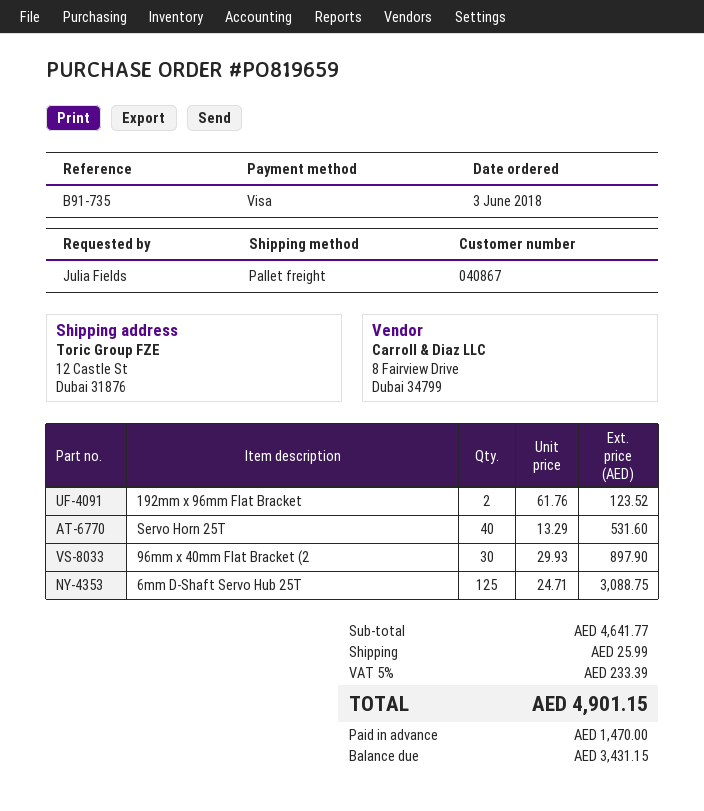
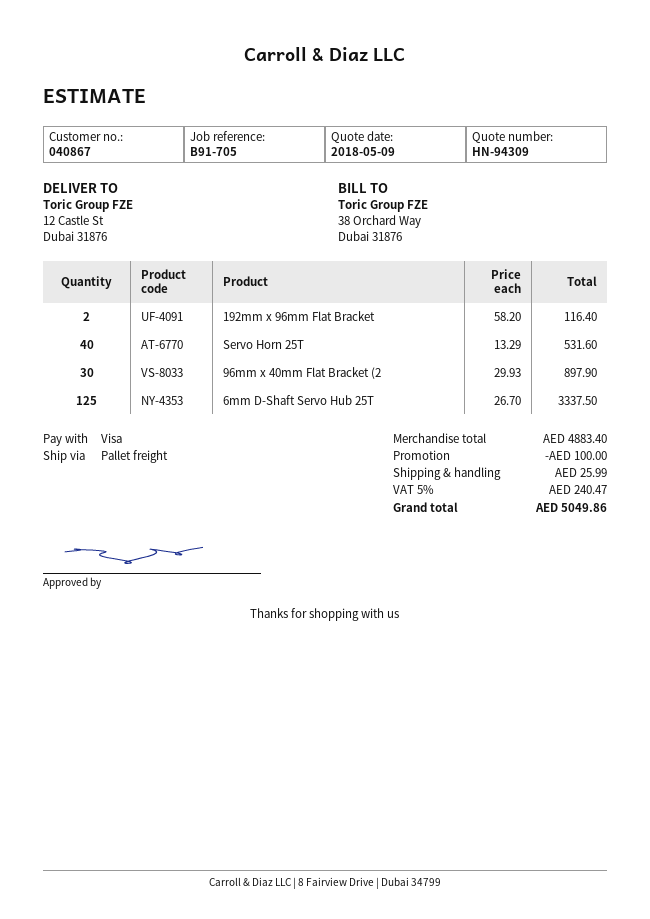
reference: B91-735 -> B91-705
192mm x 96mm Flat Bracket: 2 x 61.76 = 123.52 -> 2 x 58.20 = 116.40
6mm D-Shaft Servo Hub 25T: 125 x 24.71 = 3088.75 -> 125 x 26.70 = 3337.50
subtotal: 4641.77 -> 4883.40
discount: none -> 100.00
tax: 5% = 233.39 -> 5% = 240.47
total: 4901.15 -> 5049.86

